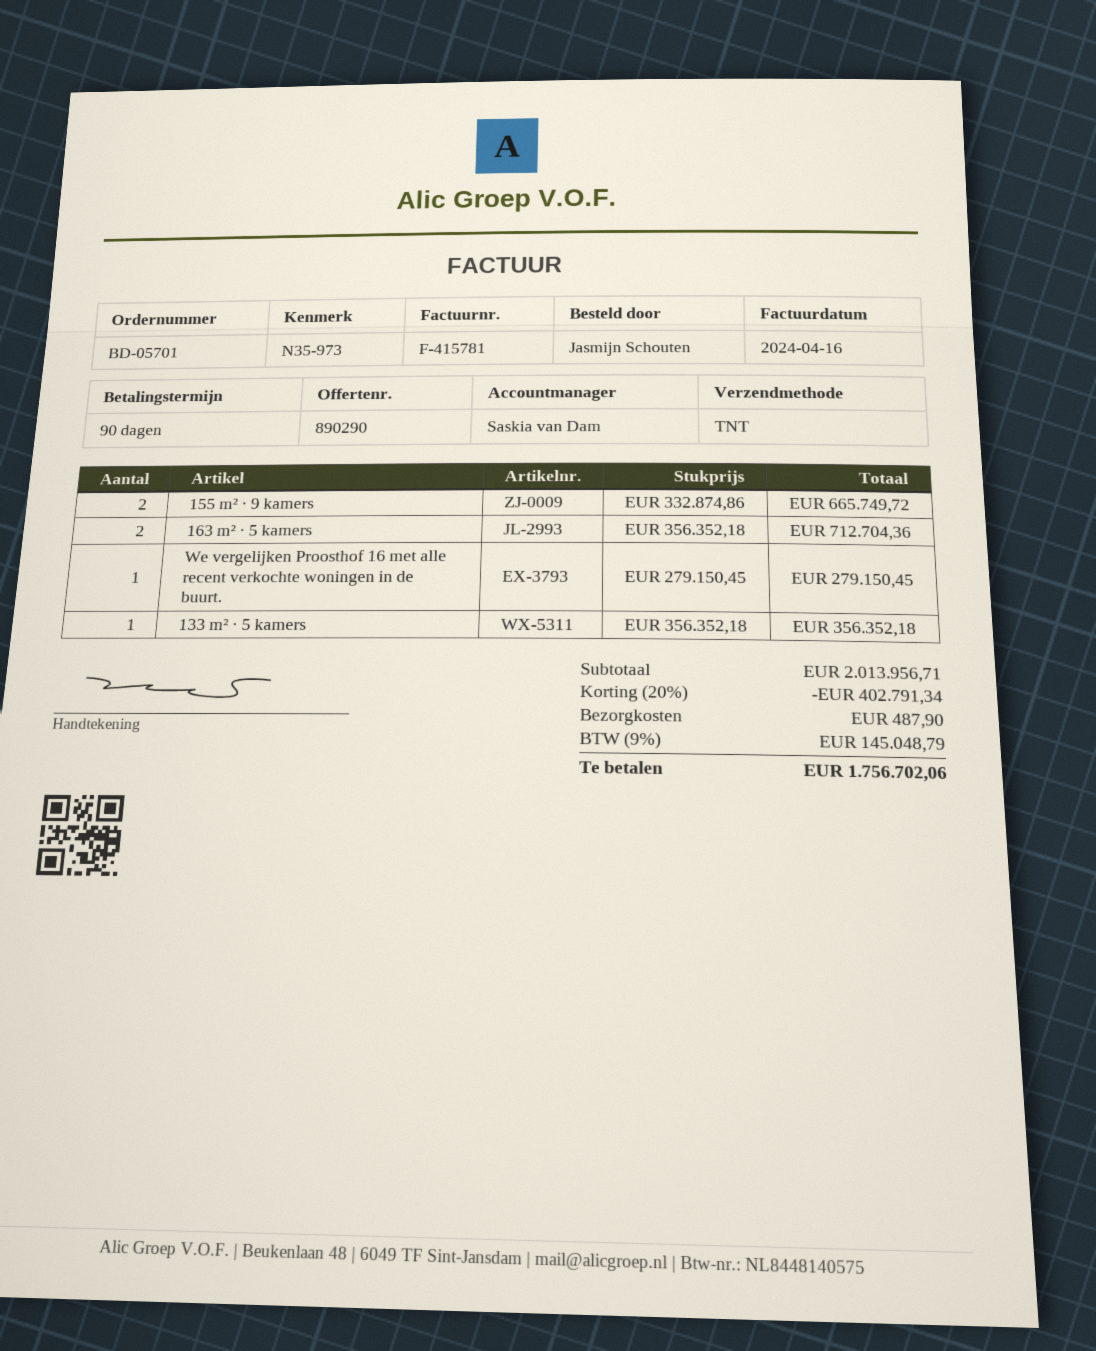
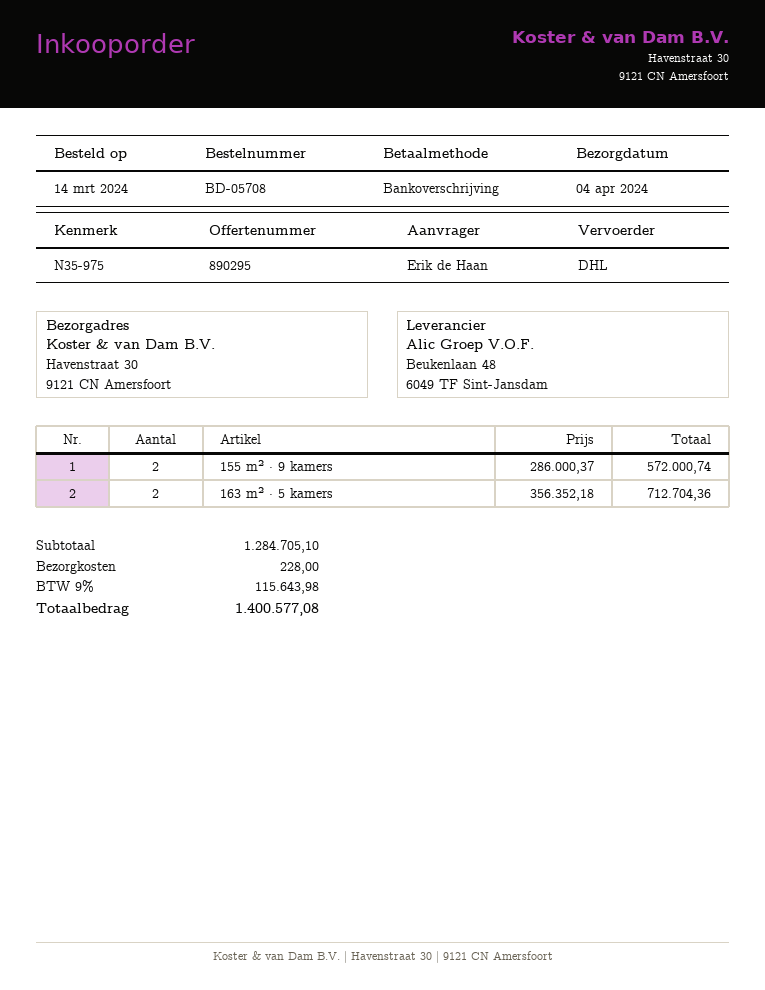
quote number: 890290 -> 890295
order number: BD-05701 -> BD-05708
reference: N35-973 -> N35-975
ordered by: Jasmijn Schouten -> Erik de Haan
shipping method: TNT -> DHL
155 m² · 9 kamers: 2 x 332874.86 = 665749.72 -> 2 x 286000.37 = 572000.74
We vergelijken Proosthof 16 met alle recent verkochte woningen in de buurt.: 1 x 279150.45 = 279150.45 -> none
133 m² · 5 kamers: 1 x 356352.18 = 356352.18 -> none
subtotal: 2013956.71 -> 1284705.10
discount: 20% = 402791.34 -> none
shipping: 487.90 -> 228.00
tax: 9% = 145048.79 -> 9% = 115643.98
total: 1756702.06 -> 1400577.08

